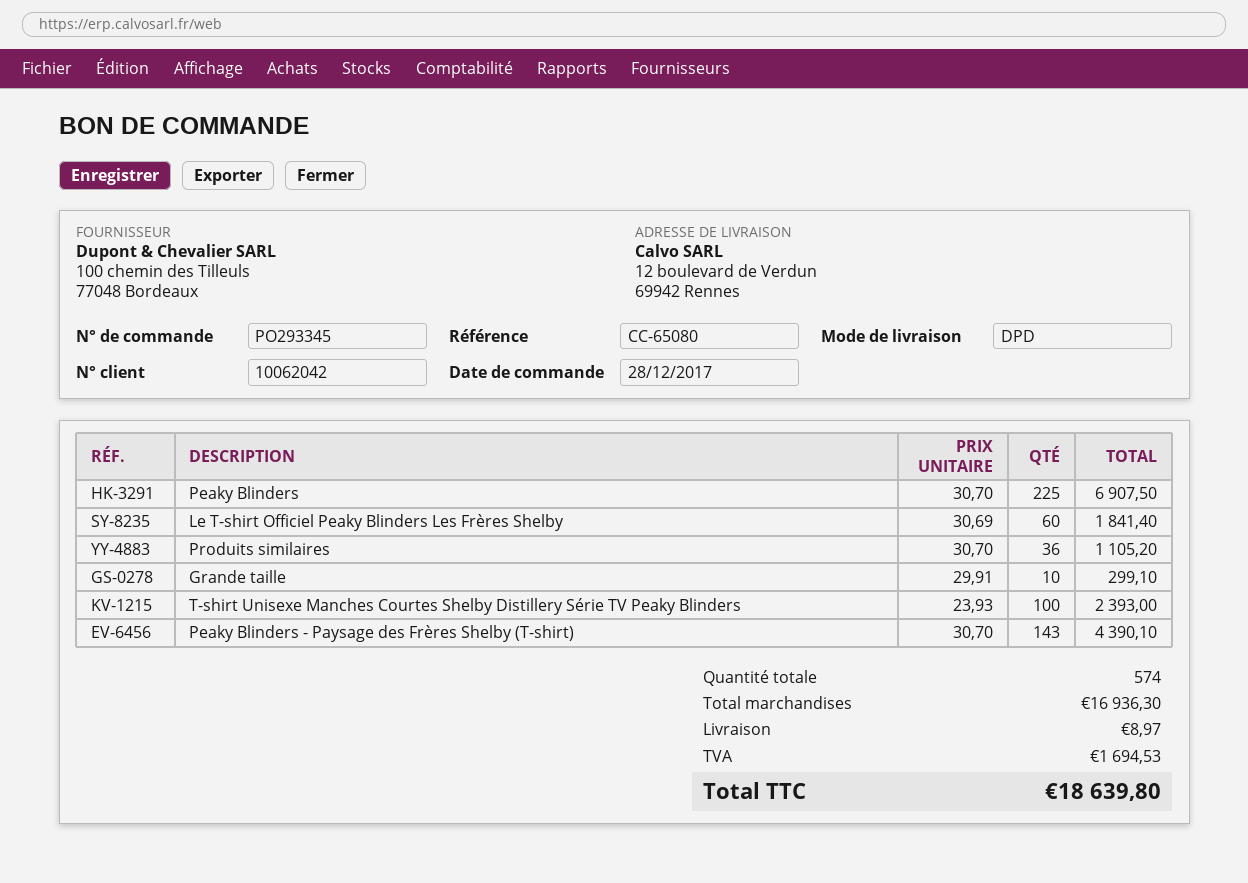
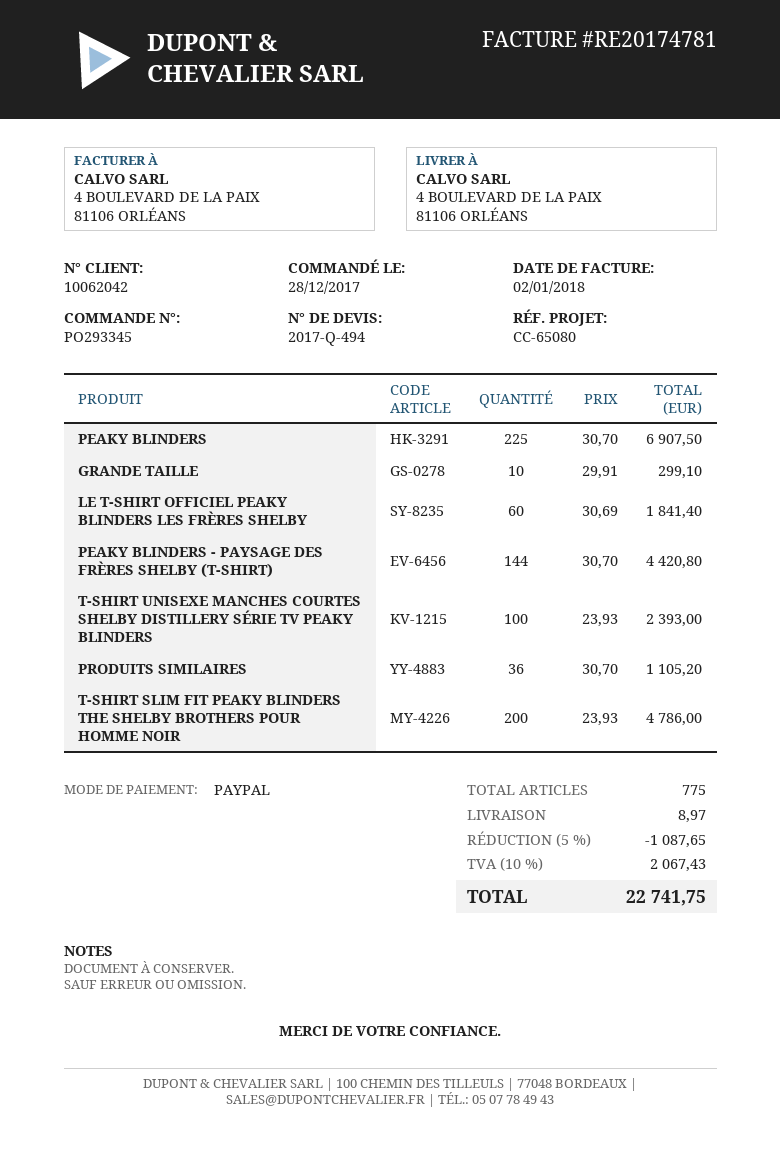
ship to: 12 boulevard de Verdun, 69942 Rennes -> 4 BOULEVARD DE LA PAIX, 81106 ORLÉANS
Peaky Blinders - Paysage des Frères Shelby (T-shirt): 143 x 30.70 = 4390.10 -> 144 x 30.70 = 4420.80
T-SHIRT SLIM FIT PEAKY BLINDERS THE SHELBY BROTHERS POUR HOMME NOIR: none -> 200 x 23.93 = 4786.00
total quantity: 574 -> 775
discount: none -> 5% = 1087.65
tax: 1694.53 -> 2067.43
total: 18639.80 -> 22741.75

